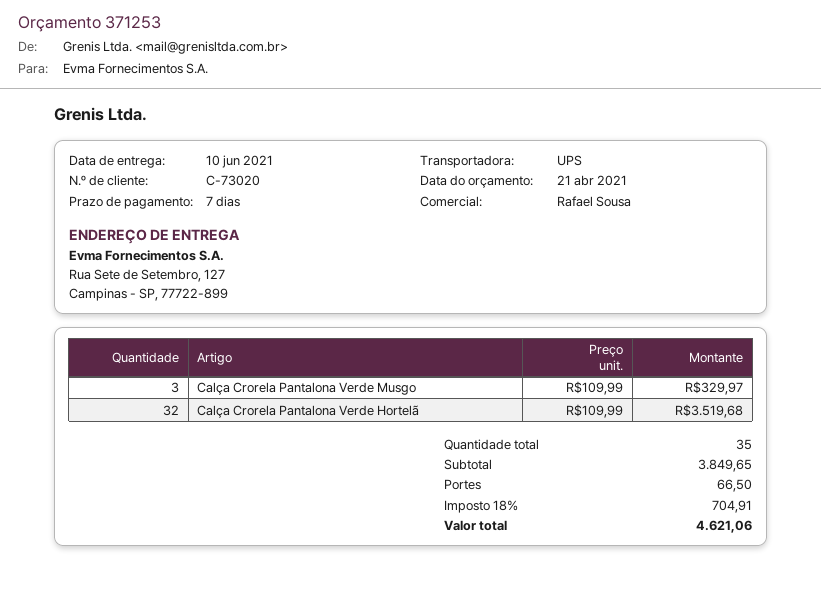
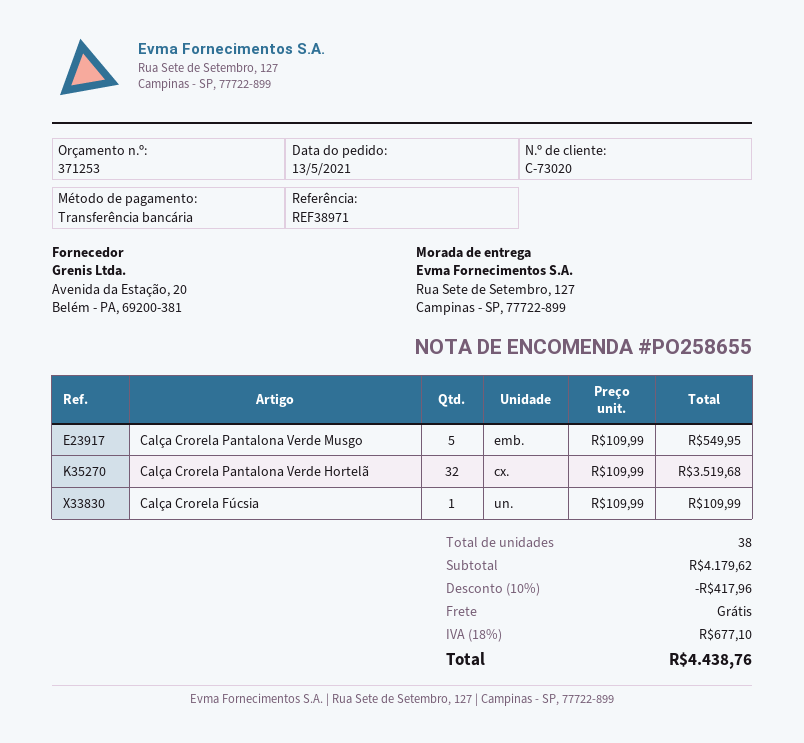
Calça Crorela Pantalona Verde Musgo: 3 x 109.99 = 329.97 -> 5 x 109.99 = 549.95
Calça Crorela Fúcsia: none -> 1 x 109.99 = 109.99
total quantity: 35 -> 38
subtotal: 3849.65 -> 4179.62
discount: none -> 10% = 417.96
shipping: 66.50 -> 0.00
tax: 18% = 704.91 -> 18% = 677.10
total: 4621.06 -> 4438.76

